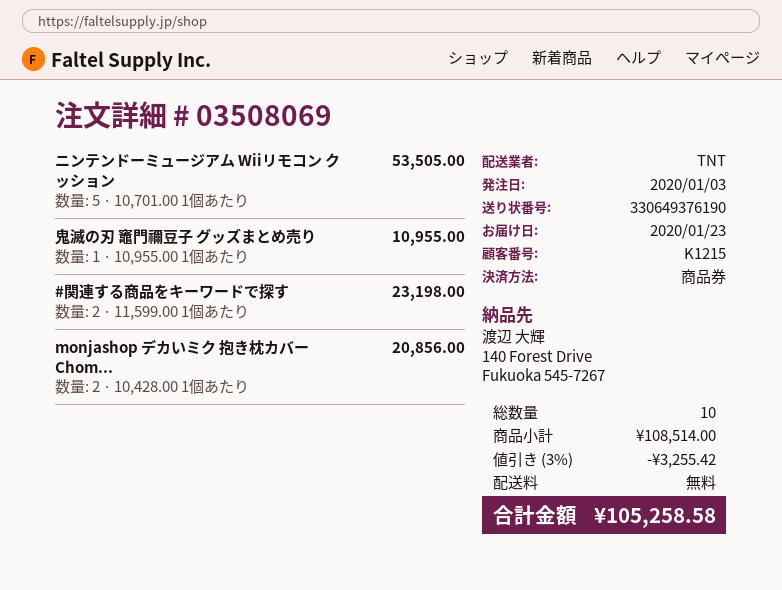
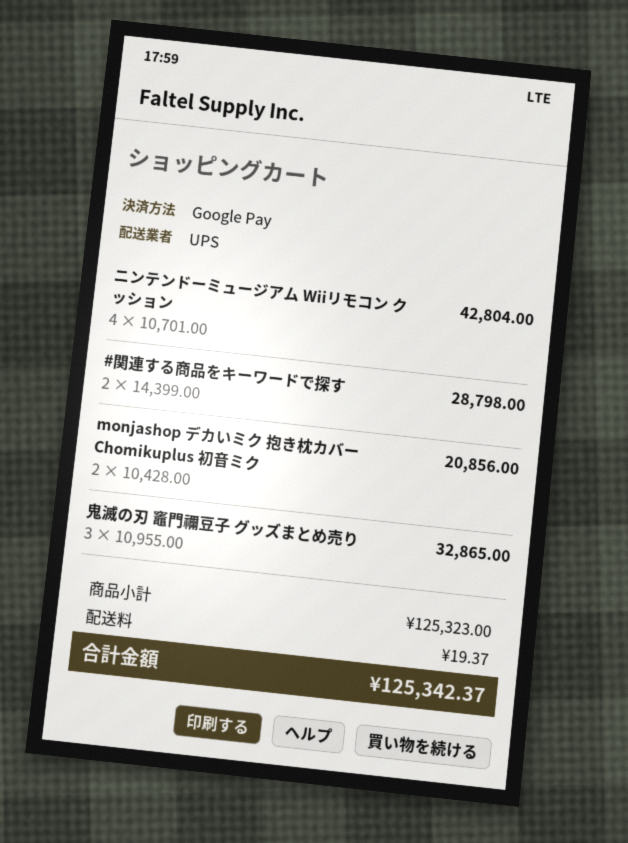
payment method: gift card -> Google Pay
shipping method: TNT -> UPS
ニンテンドーミュージアム Wiiリモコン クッション: 5 x 10701.00 = 53505.00 -> 4 x 10701.00 = 42804.00
鬼滅の刃 竈門禰豆子 グッズまとめ売り: 1 x 10955.00 = 10955.00 -> 3 x 10955.00 = 32865.00
#関連する商品をキーワードで探す: 2 x 11599.00 = 23198.00 -> 2 x 14399.00 = 28798.00
subtotal: 108514.00 -> 125323.00
discount: 3% = 3255.42 -> none
shipping: 0.00 -> 19.37
total: 105258.58 -> 125342.37

